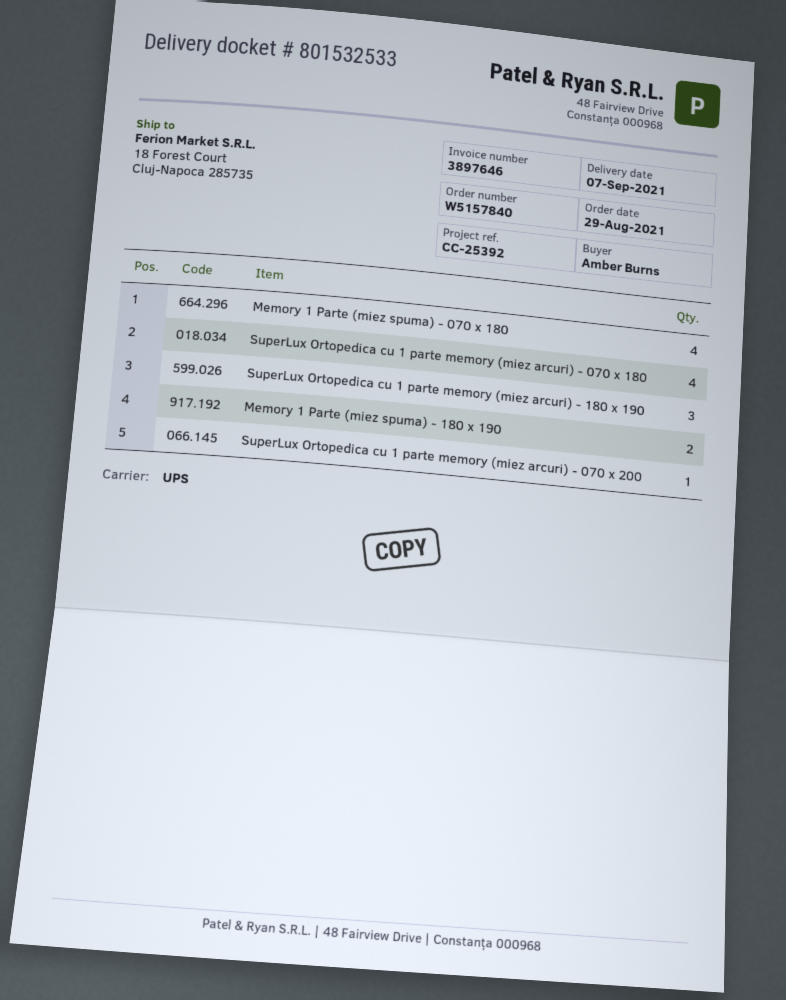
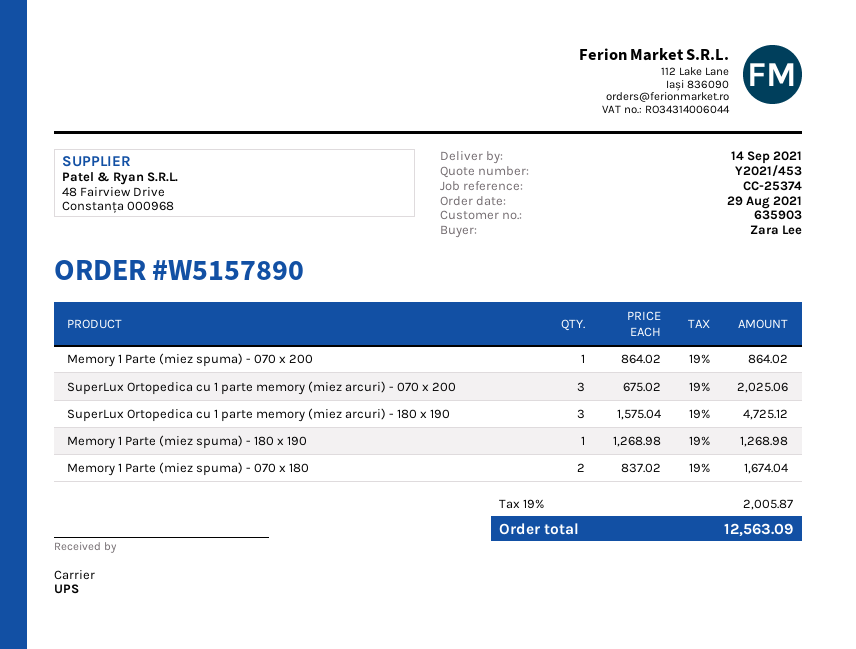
order number: W5157840 -> W5157890
delivery date: 2021-09-07 -> 2021-09-14
reference: CC-25392 -> CC-25374
ordered by: Amber Burns -> Zara Lee
Memory 1 Parte (miez spuma) - 070 x 180: 4 -> 2
SuperLux Ortopedica cu 1 parte memory (miez arcuri) - 070 x 180: 4 -> none
Memory 1 Parte (miez spuma) - 180 x 190: 2 -> 1
SuperLux Ortopedica cu 1 parte memory (miez arcuri) - 070 x 200: 1 -> 3
Memory 1 Parte (miez spuma) - 070 x 200: none -> 1

